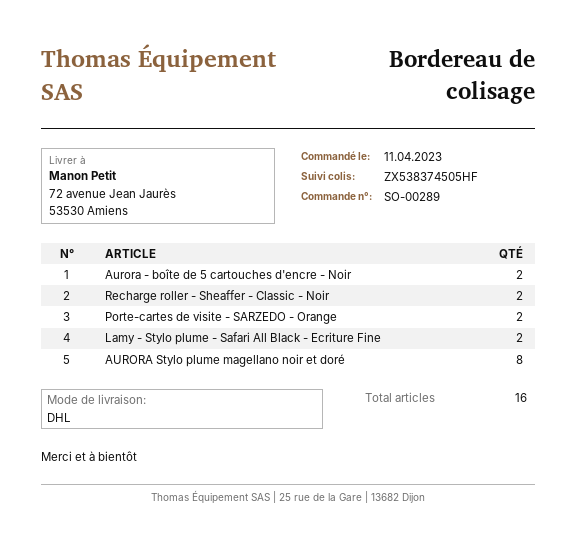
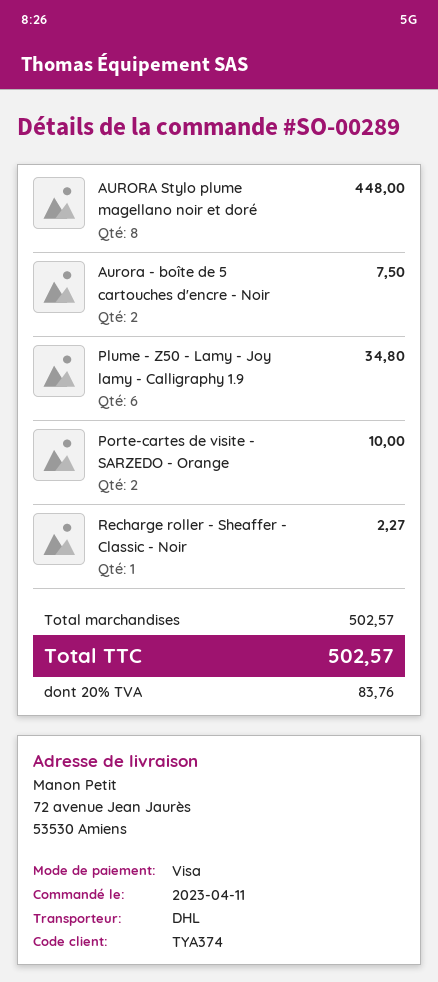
Recharge roller - Sheaffer - Classic - Noir: 2 -> 1
Lamy - Stylo plume - Safari All Black - Ecriture Fine: 2 -> none
Plume - Z50 - Lamy - Joy lamy - Calligraphy 1.9: none -> 6

